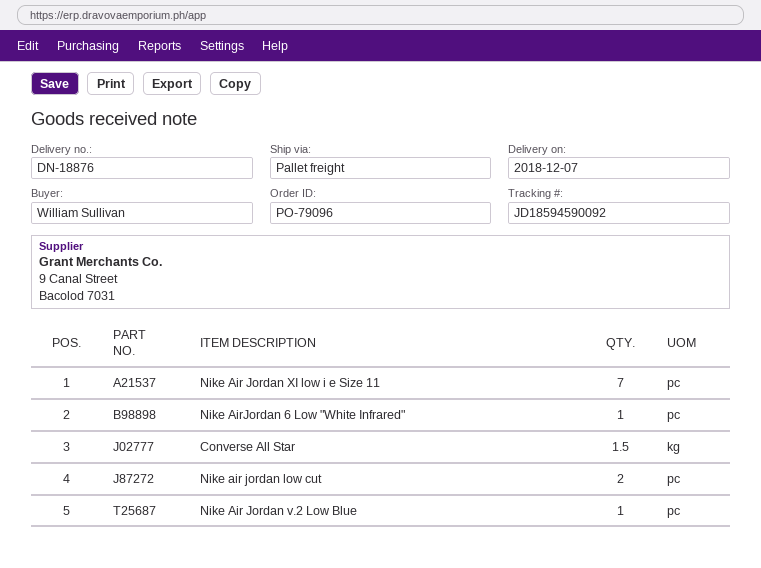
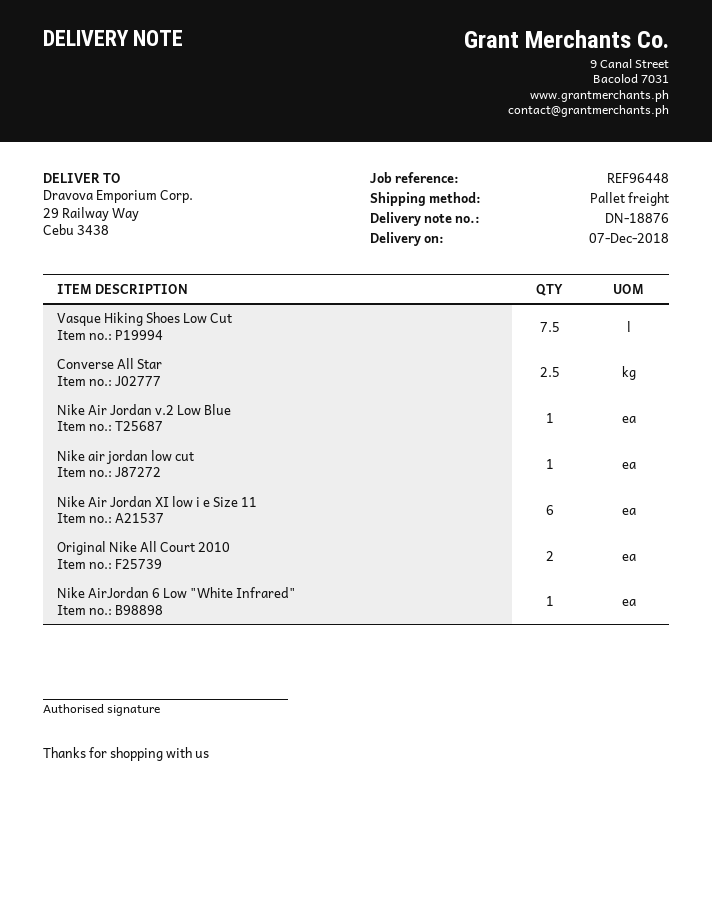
Nike Air Jordan XI low i e Size 11: 7 -> 6
Converse All Star: 1.5 -> 2.5
Nike air jordan low cut: 2 -> 1
Vasque Hiking Shoes Low Cut: none -> 7.5
Original Nike All Court 2010: none -> 2

